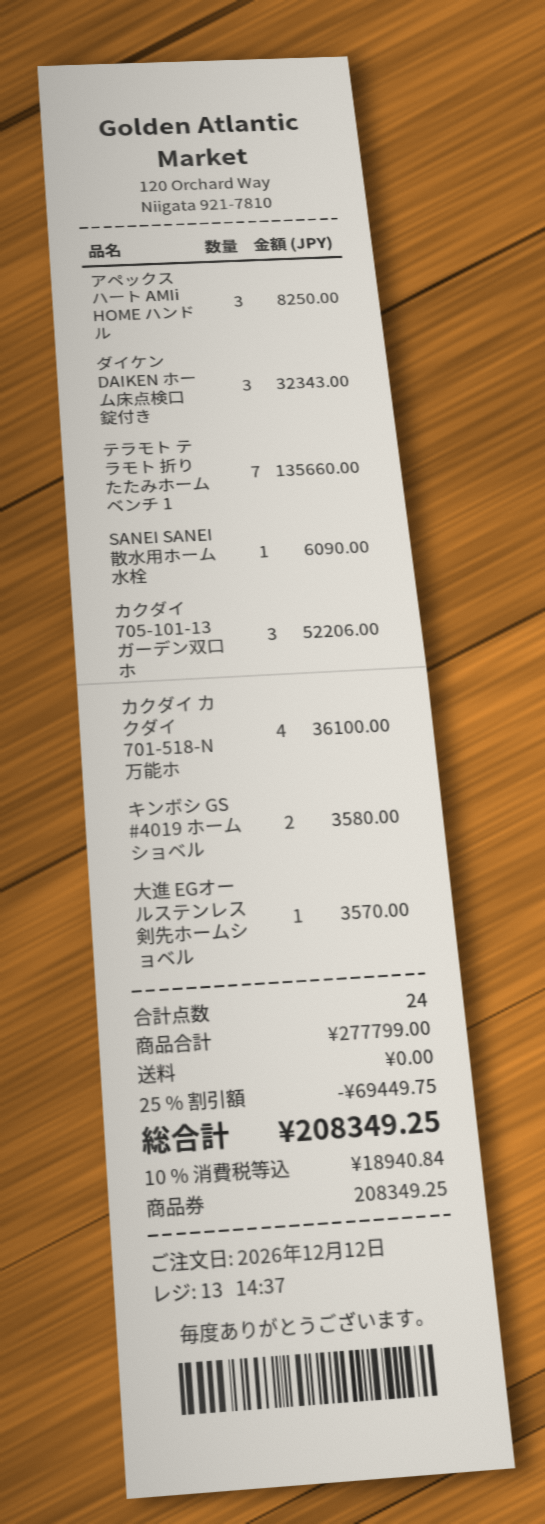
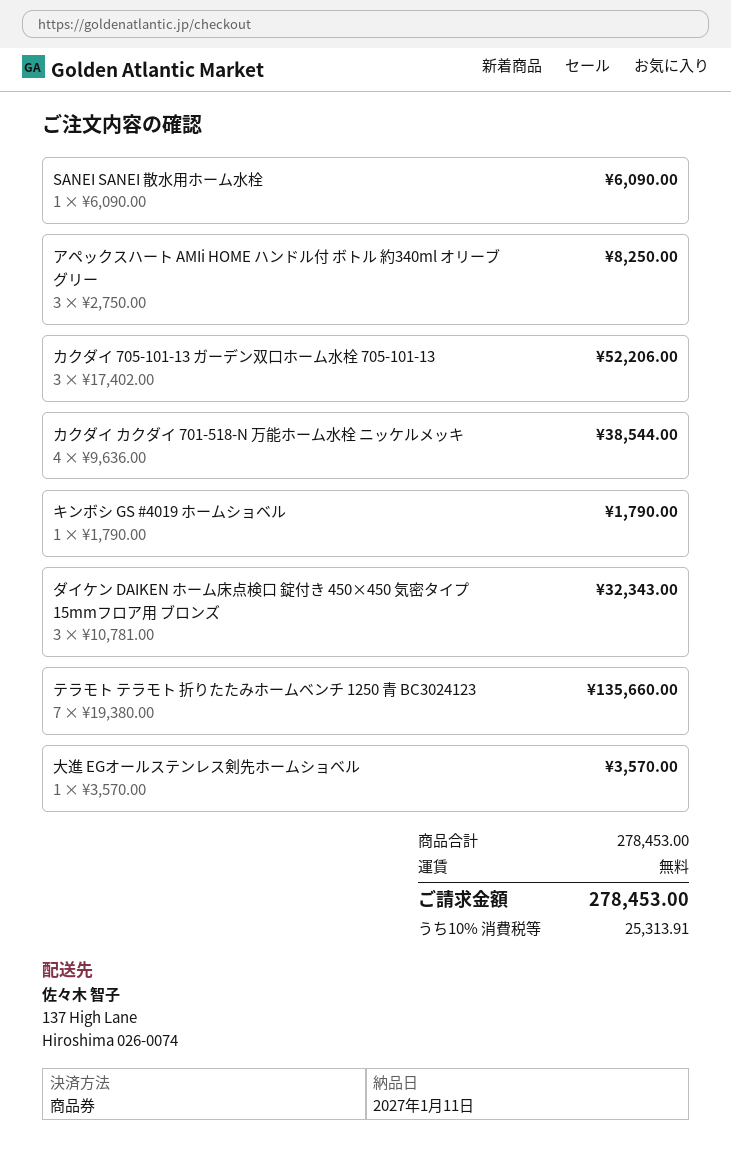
カクダイ カクダイ 701-518-N 万能ホ: 4 for 36100.00 -> 4 for 38544.00
キンボシ GS #4019 ホームショベル: 2 for 3580.00 -> 1 for 1790.00
subtotal: 277799.00 -> 278453.00
discount: 25% = 69449.75 -> none
tax: 10% = 18940.84 -> 10% = 25313.91
total: 208349.25 -> 278453.00

